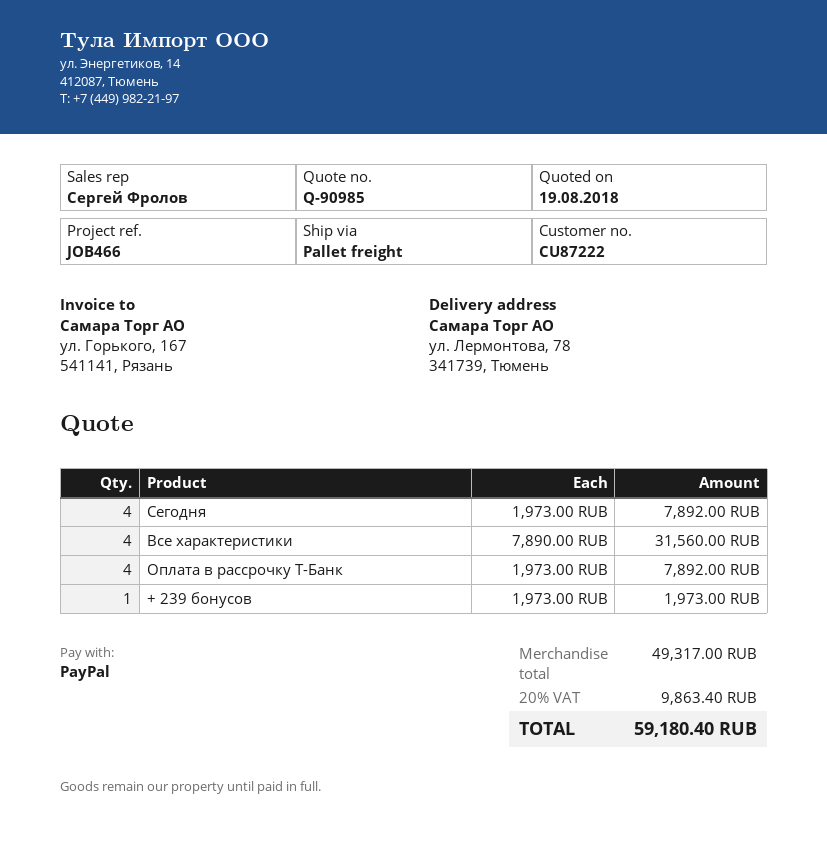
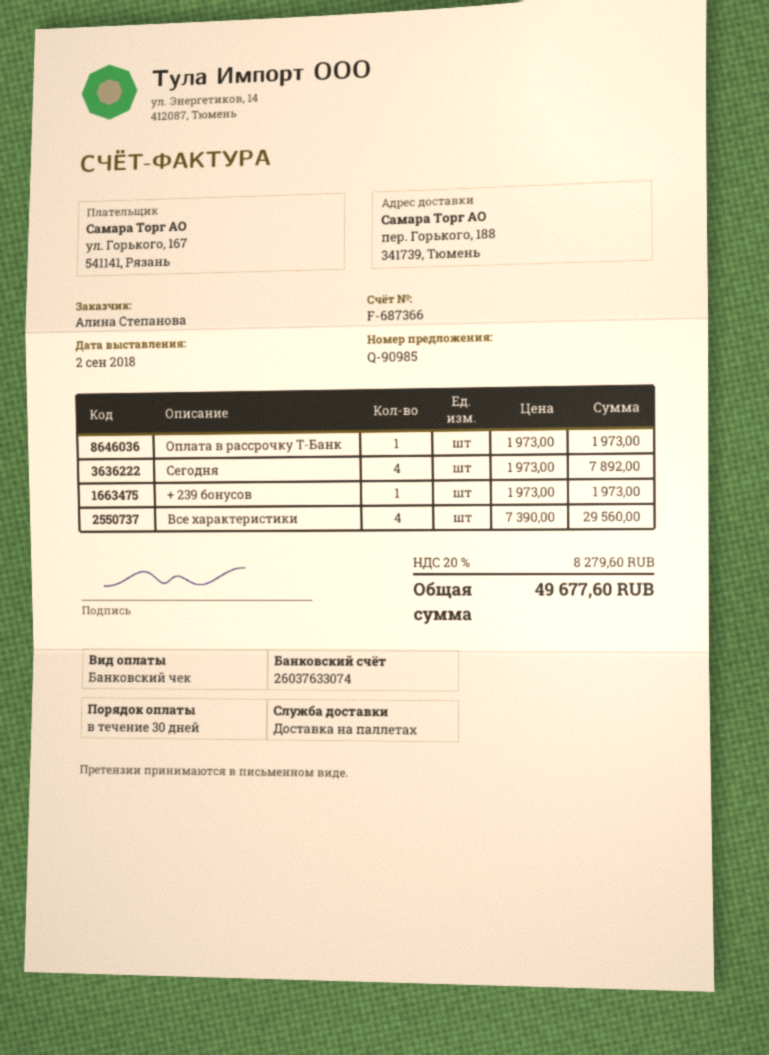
payment method: PayPal -> cheque
ship to: ул. Лермонтова, 78, 341739, Тюмень -> пер. Горького, 188, 341739, Тюмень
Все характеристики: 4 x 7890.00 = 31560.00 -> 4 x 7390.00 = 29560.00
Оплата в рассрочку Т-Банк: 4 x 1973.00 = 7892.00 -> 1 x 1973.00 = 1973.00
tax: 20% = 9863.40 -> 20% = 8279.60
total: 59180.40 -> 49677.60

